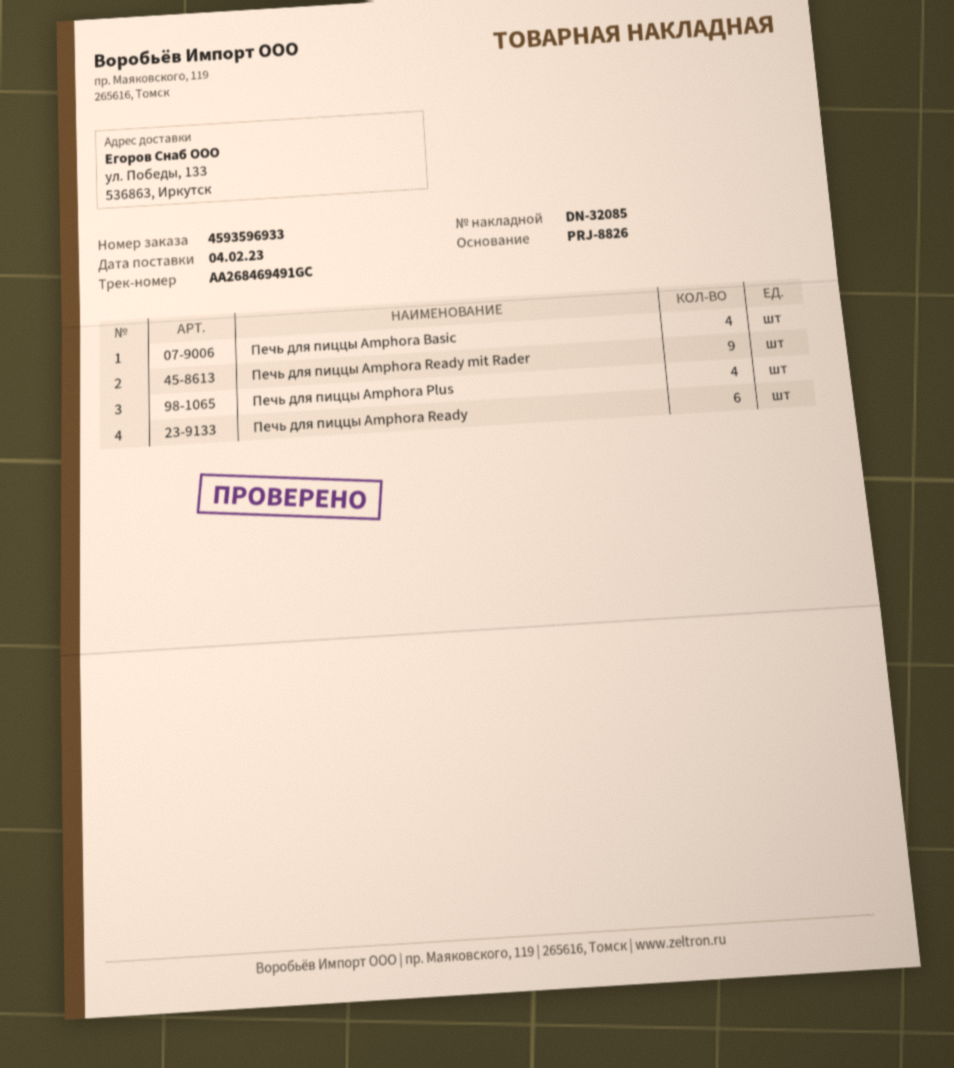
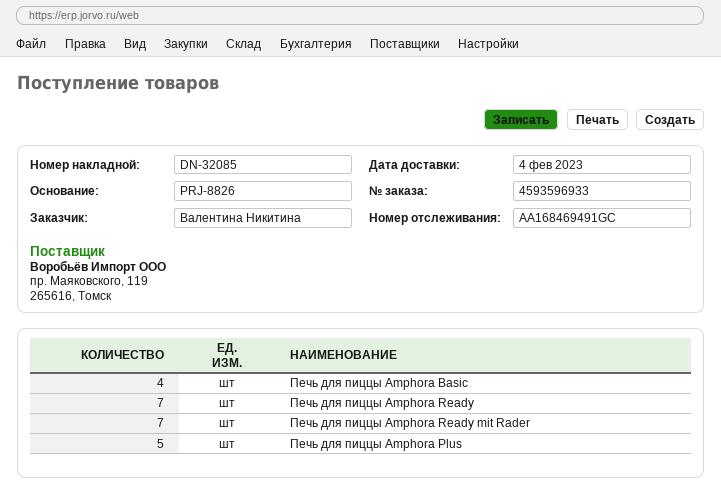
tracking number: AA268469491GC -> AA168469491GC
Печь для пиццы Amphora Ready mit Rader: 9 -> 7
Печь для пиццы Amphora Plus: 4 -> 5
Печь для пиццы Amphora Ready: 6 -> 7

